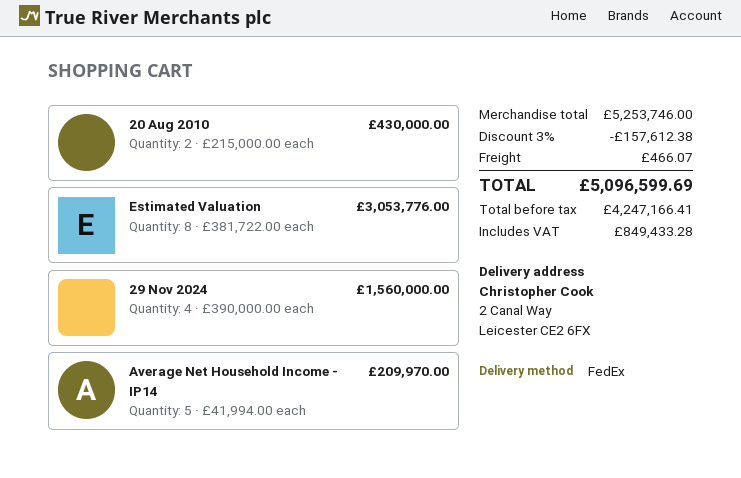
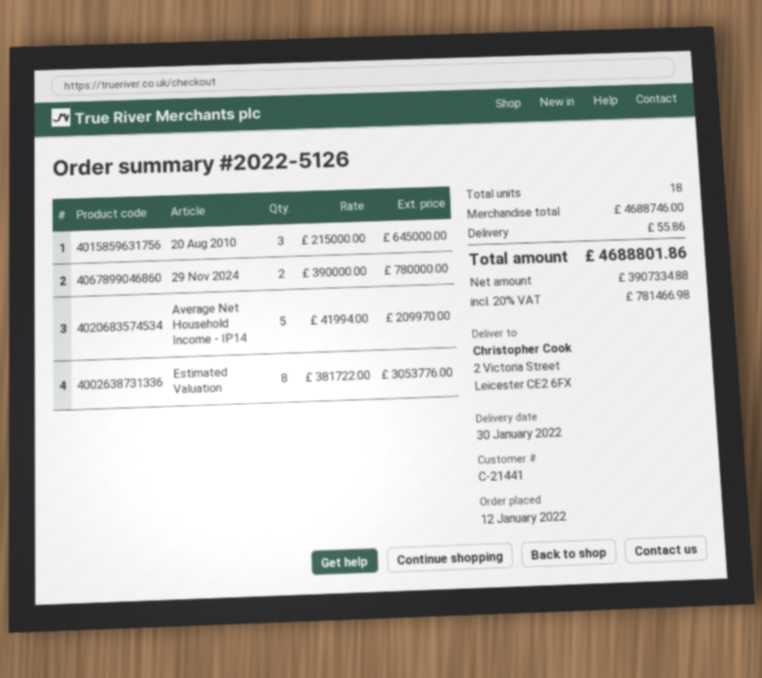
ship to: 2 Canal Way, Leicester CE2 6FX -> 2 Victoria Street, Leicester CE2 6FX
20 Aug 2010: 2 x 215000.00 = 430000.00 -> 3 x 215000.00 = 645000.00
29 Nov 2024: 4 x 390000.00 = 1560000.00 -> 2 x 390000.00 = 780000.00
subtotal: 5253746.00 -> 4688746.00
discount: 3% = 157612.38 -> none
shipping: 466.07 -> 55.86
net: 4247166.41 -> 3907334.88
tax: 849433.28 -> 781466.98
total: 5096599.69 -> 4688801.86

